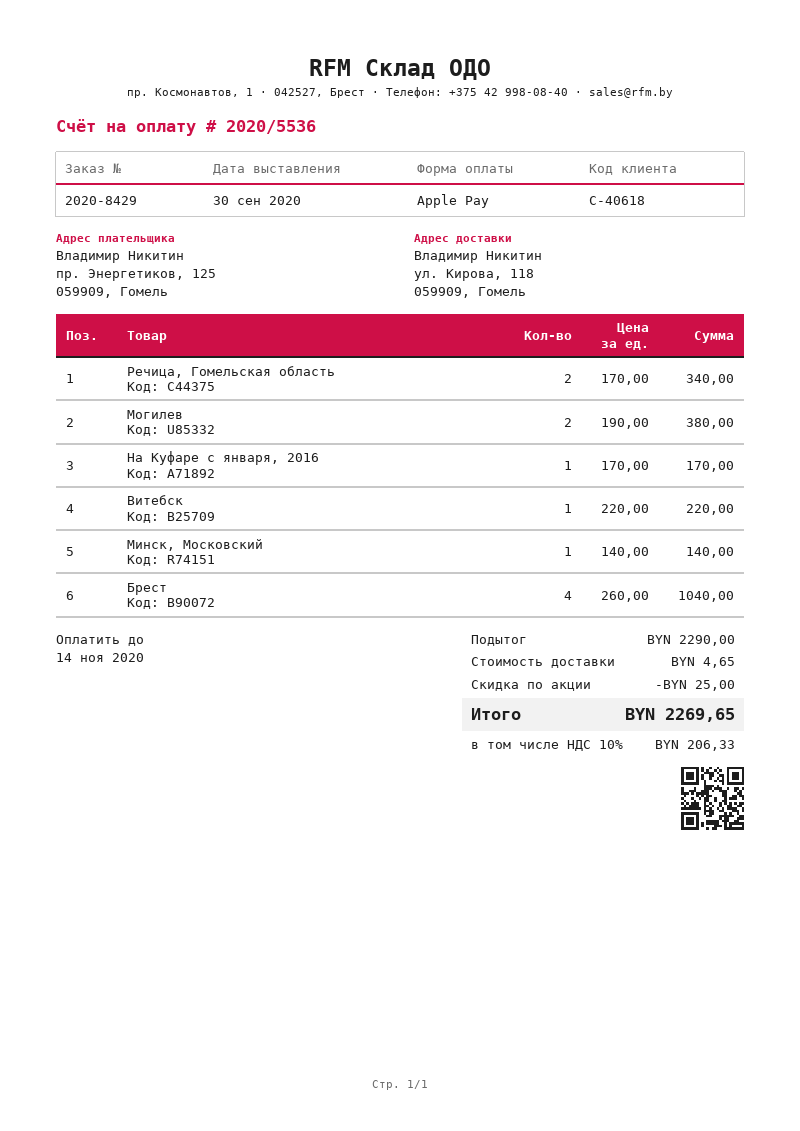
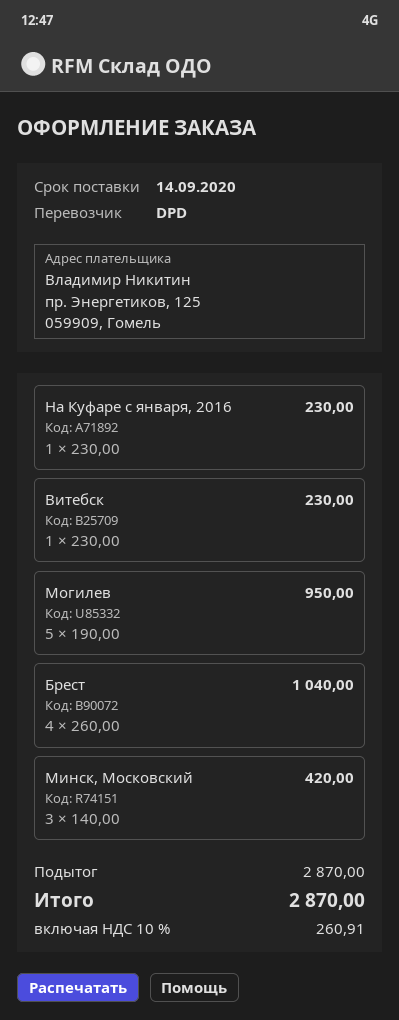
Речица, Гомельская область: 2 x 170.00 = 340.00 -> none
Могилев: 2 x 190.00 = 380.00 -> 5 x 190.00 = 950.00
На Куфаре с января, 2016: 1 x 170.00 = 170.00 -> 1 x 230.00 = 230.00
Витебск: 1 x 220.00 = 220.00 -> 1 x 230.00 = 230.00
Минск, Московский: 1 x 140.00 = 140.00 -> 3 x 140.00 = 420.00
subtotal: 2290.00 -> 2870.00
discount: 25.00 -> none
shipping: 4.65 -> none
tax: 10% = 206.33 -> 10% = 260.91
total: 2269.65 -> 2870.00

